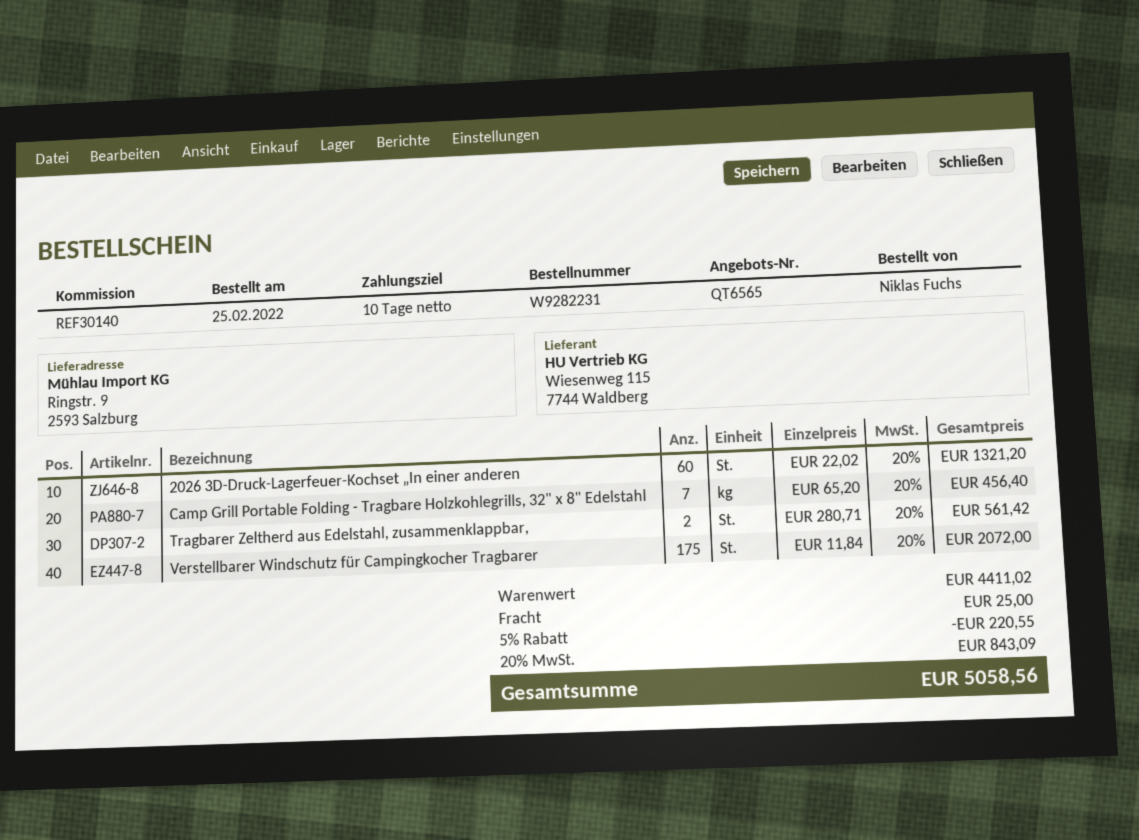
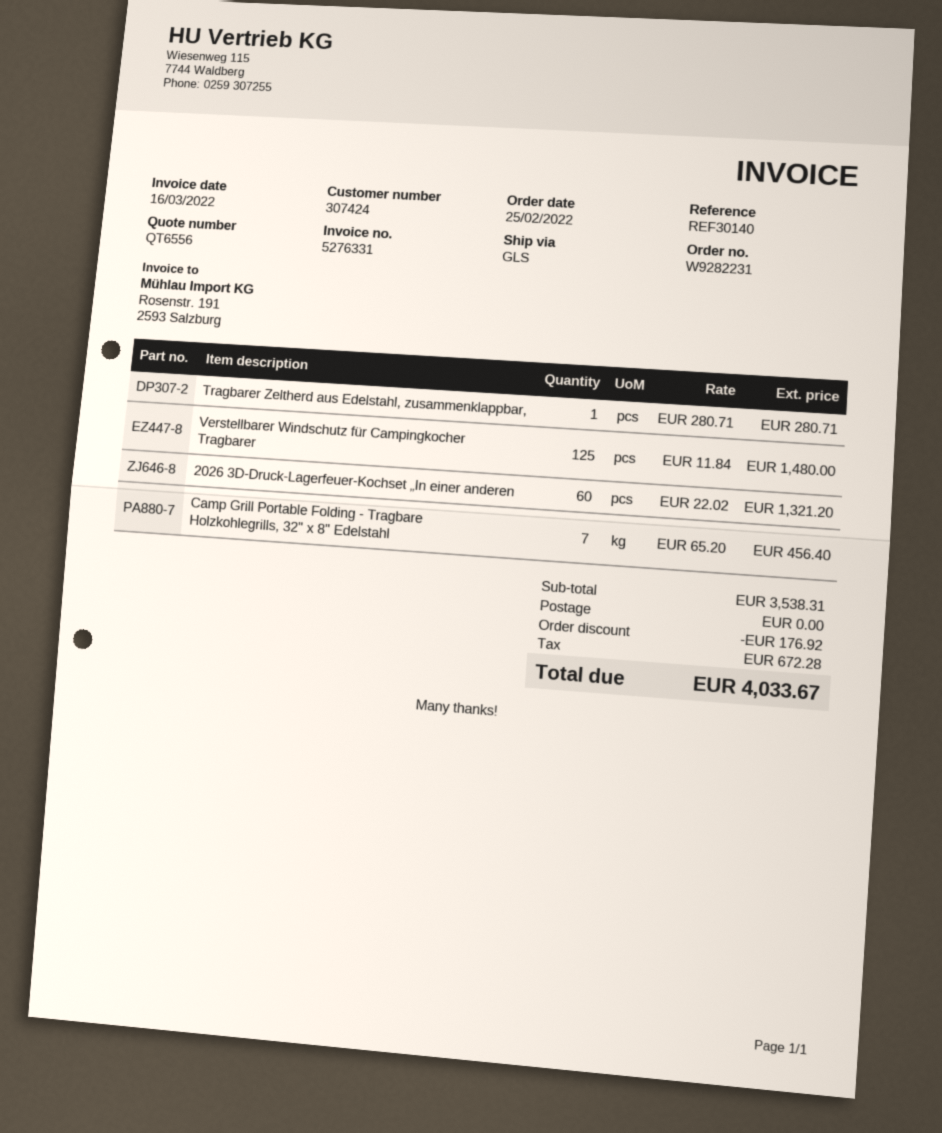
quote number: QT6565 -> QT6556
Tragbarer Zeltherd aus Edelstahl, zusammenklappbar,: 2 x 280.71 = 561.42 -> 1 x 280.71 = 280.71
Verstellbarer Windschutz für Campingkocher Tragbarer: 175 x 11.84 = 2072.00 -> 125 x 11.84 = 1480.00
subtotal: 4411.02 -> 3538.31
discount: 220.55 -> 176.92
shipping: 25.00 -> 0.00
tax: 843.09 -> 672.28
total: 5058.56 -> 4033.67

